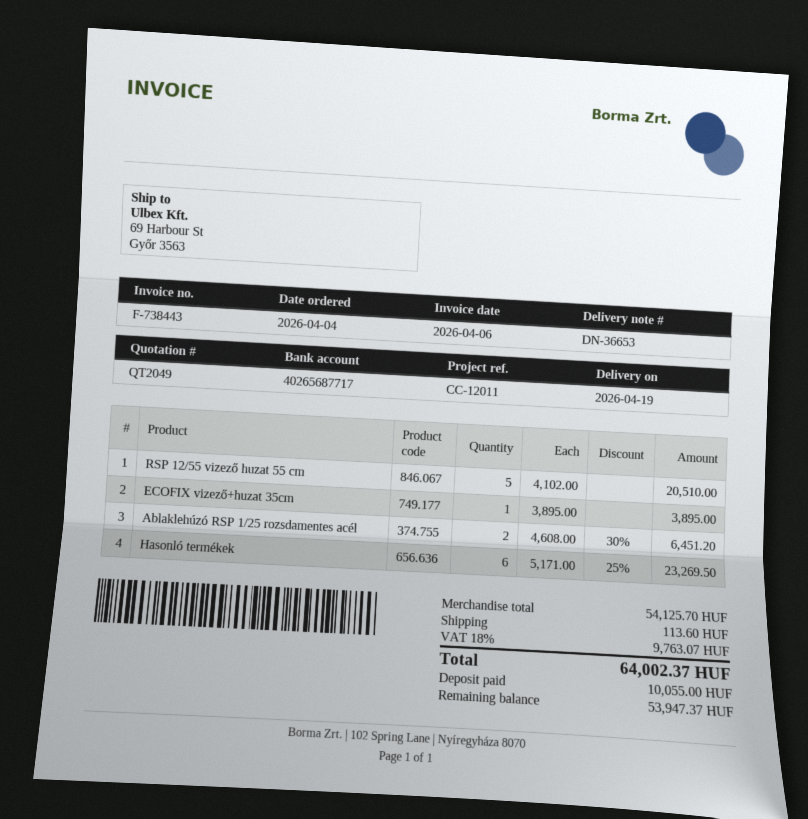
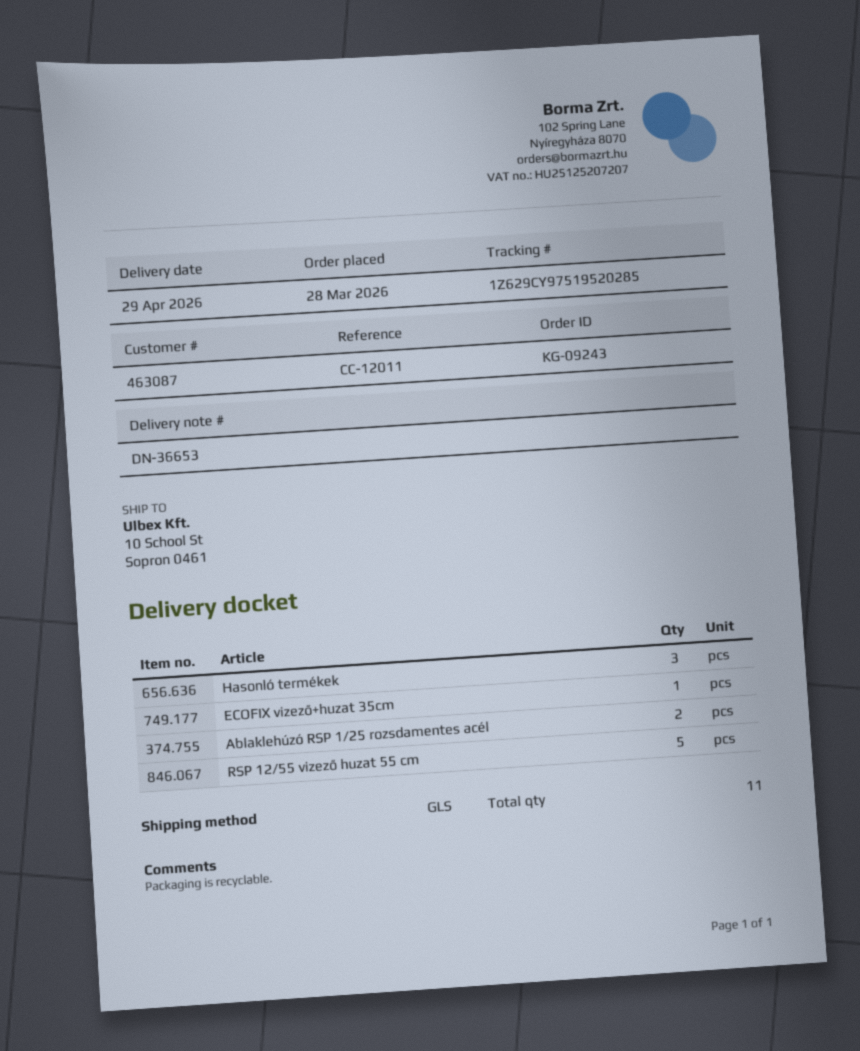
order date: 2026-04-04 -> 2026-03-28
delivery date: 2026-04-19 -> 2026-04-29
ship to: 69 Harbour St, Győr 3563 -> 10 School St, Sopron 0461
Hasonló termékek: 6 -> 3

